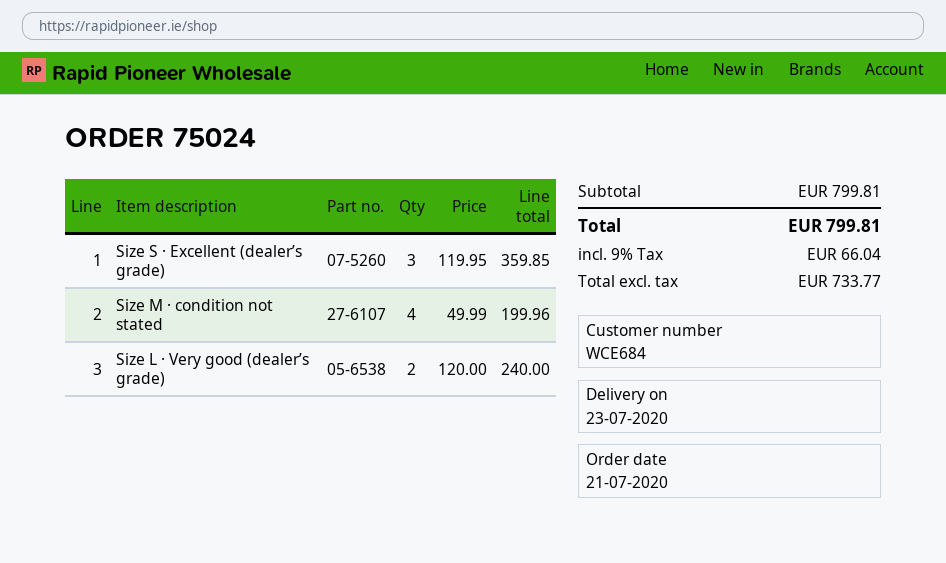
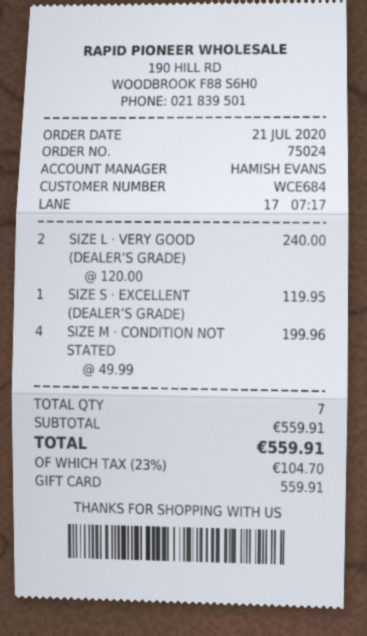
Size S · Excellent (dealer’s grade): 3 x 119.95 = 359.85 -> 1 x 119.95 = 119.95
subtotal: 799.81 -> 559.91
tax: 9% = 66.04 -> 23% = 104.70
total: 799.81 -> 559.91

